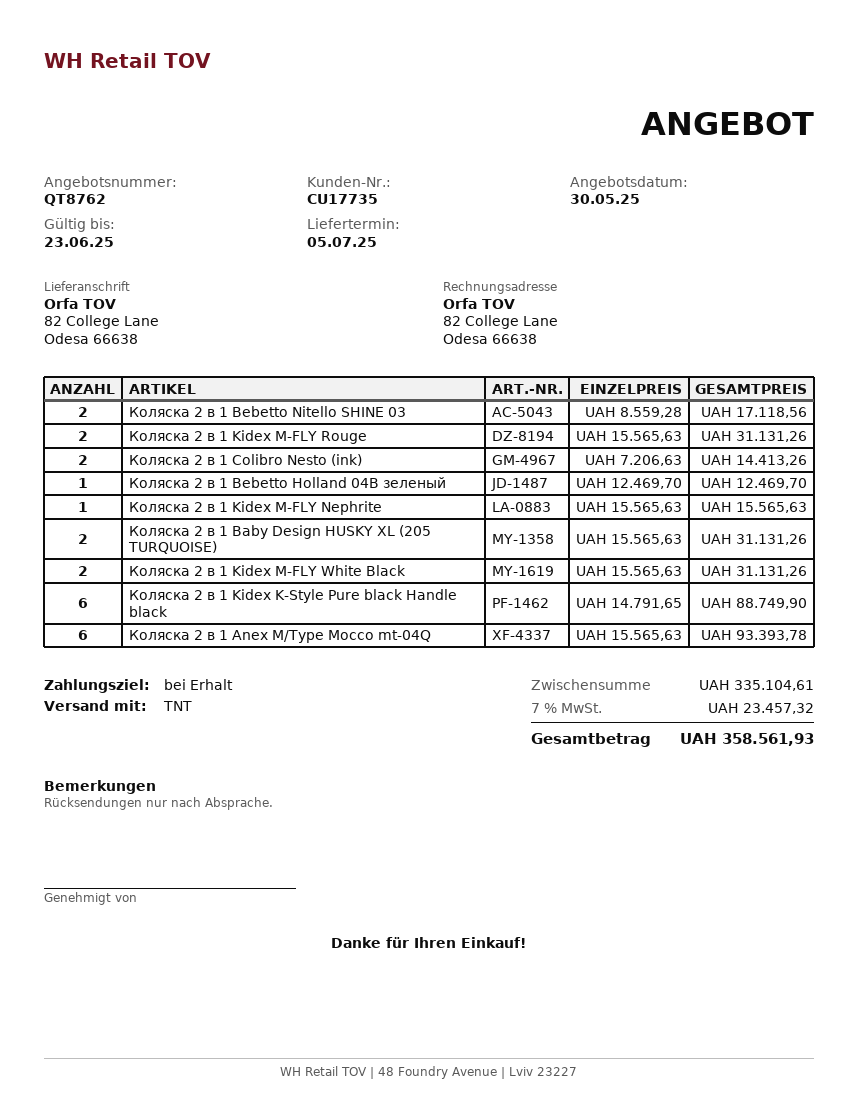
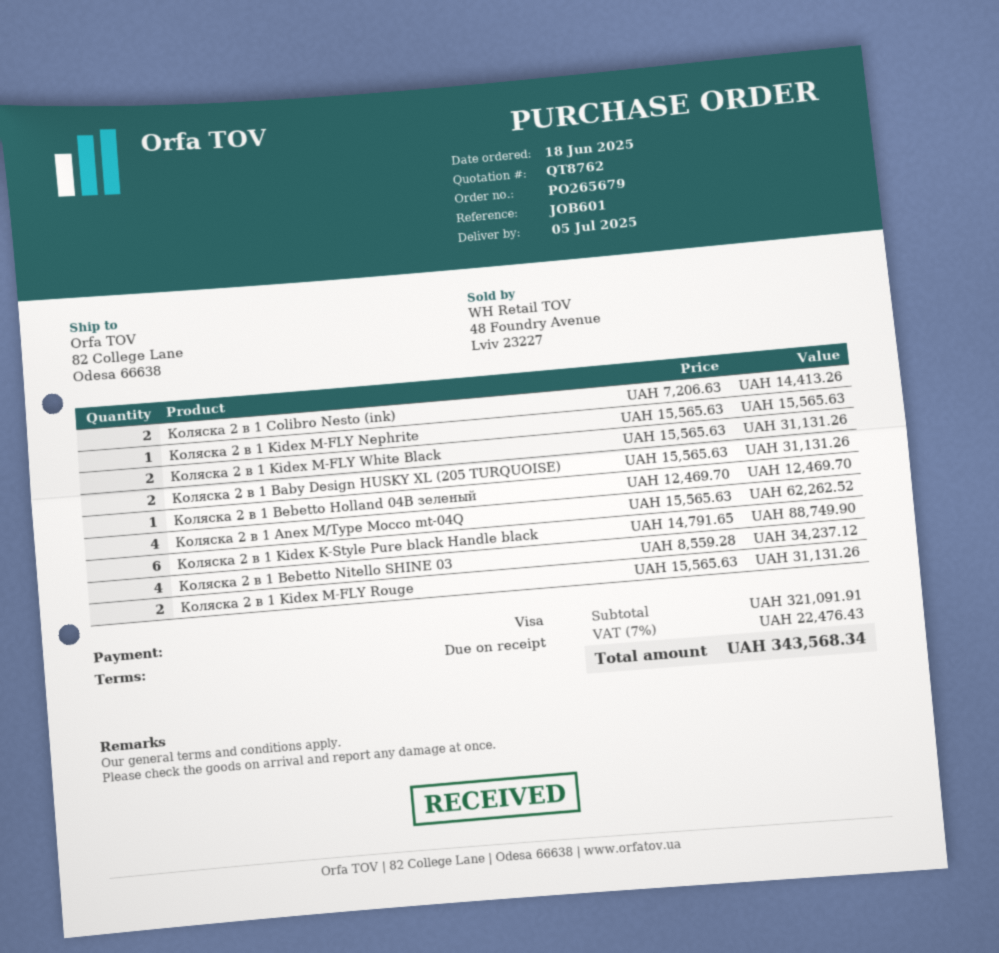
Коляска 2 в 1 Bebetto Nitello SHINE 03: 2 x 8559.28 = 17118.56 -> 4 x 8559.28 = 34237.12
Коляска 2 в 1 Anex M/Type Mocco mt-04Q: 6 x 15565.63 = 93393.78 -> 4 x 15565.63 = 62262.52
subtotal: 335104.61 -> 321091.91
tax: 7% = 23457.32 -> 7% = 22476.43
total: 358561.93 -> 343568.34

